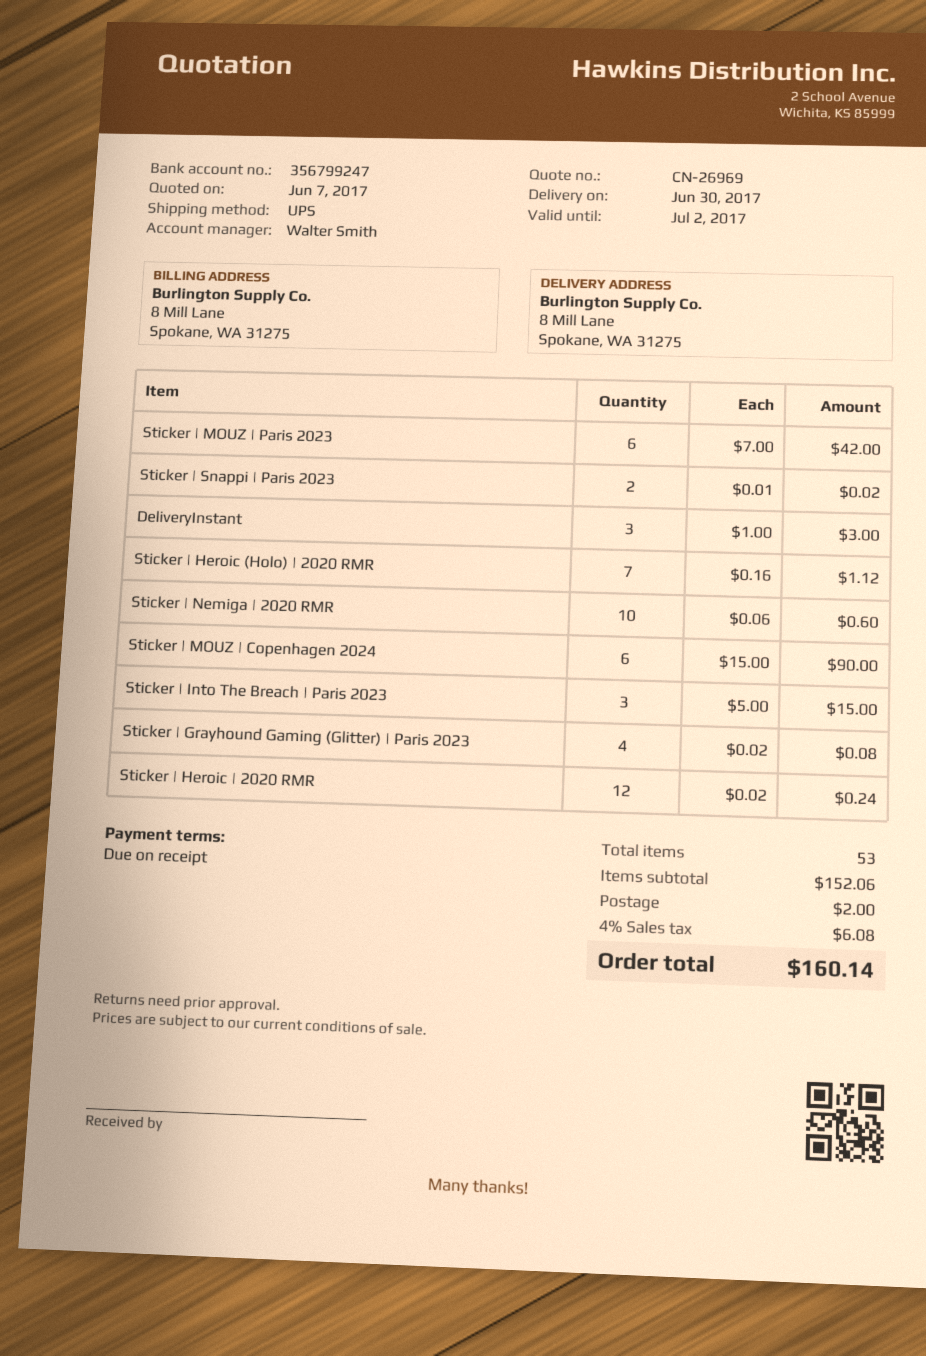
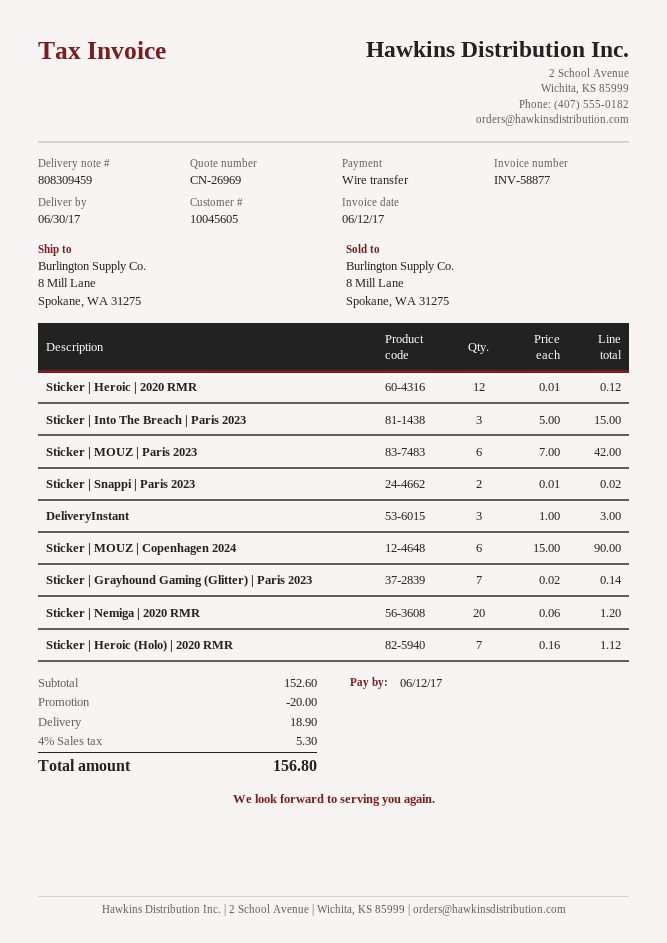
Sticker | Nemiga | 2020 RMR: 10 x 0.06 = 0.60 -> 20 x 0.06 = 1.20
Sticker | Grayhound Gaming (Glitter) | Paris 2023: 4 x 0.02 = 0.08 -> 7 x 0.02 = 0.14
Sticker | Heroic | 2020 RMR: 12 x 0.02 = 0.24 -> 12 x 0.01 = 0.12
subtotal: 152.06 -> 152.60
discount: none -> 20.00
shipping: 2.00 -> 18.90
tax: 4% = 6.08 -> 4% = 5.30
total: 160.14 -> 156.80

